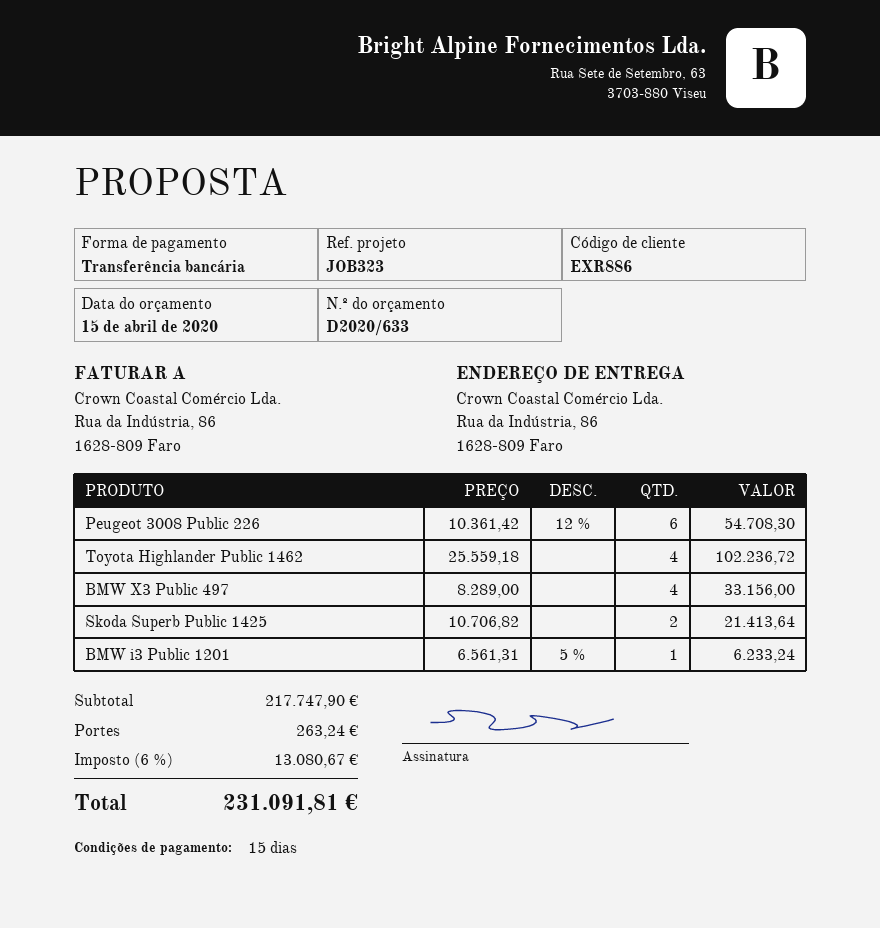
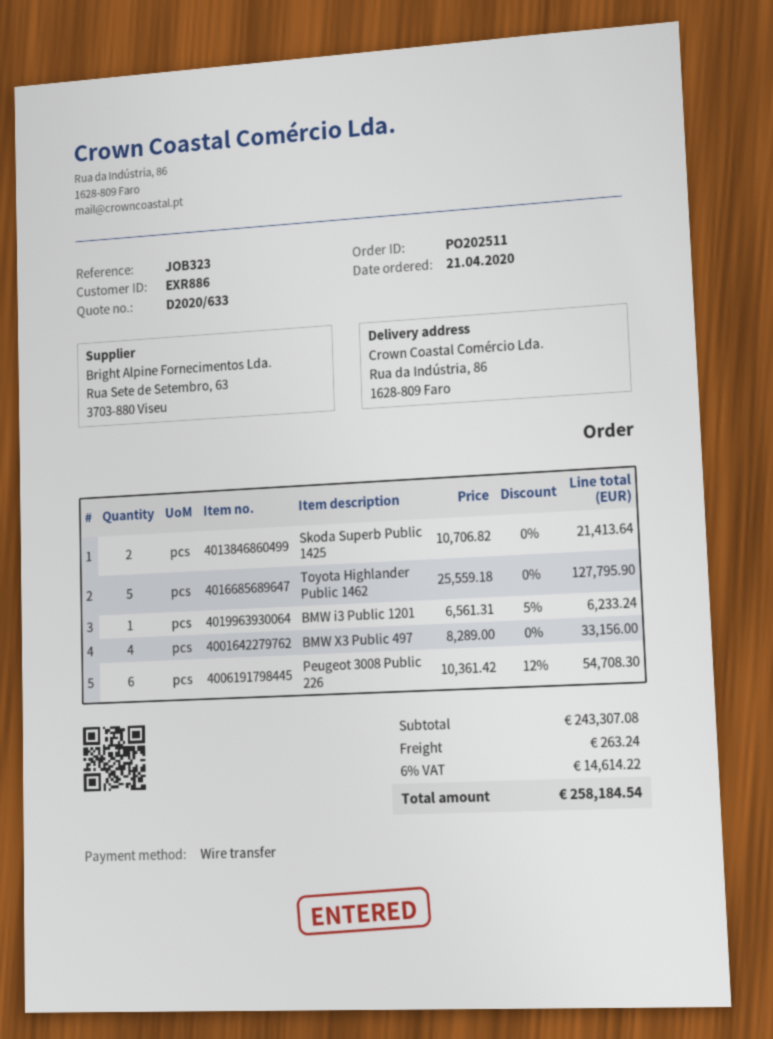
Toyota Highlander Public 1462: 4 x 25559.18 = 102236.72 -> 5 x 25559.18 = 127795.90
subtotal: 217747.90 -> 243307.08
tax: 6% = 13080.67 -> 6% = 14614.22
total: 231091.81 -> 258184.54

